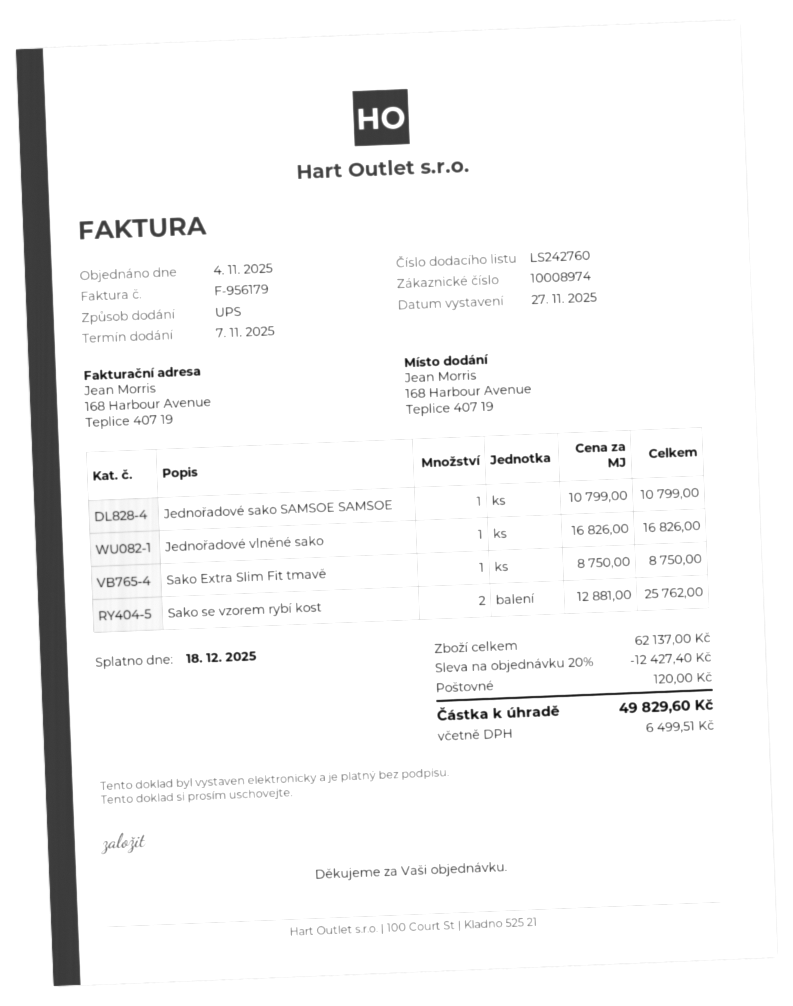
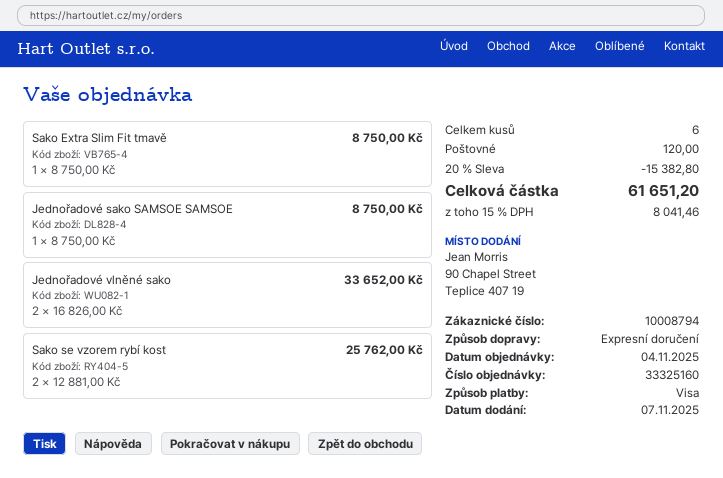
customer number: 10008974 -> 10008794
shipping method: UPS -> express
ship to: 168 Harbour Avenue, Teplice 407 19 -> 90 Chapel Street, Teplice 407 19
Jednořadové sako SAMSOE SAMSOE: 1 x 10799.00 = 10799.00 -> 1 x 8750.00 = 8750.00
Jednořadové vlněné sako: 1 x 16826.00 = 16826.00 -> 2 x 16826.00 = 33652.00
discount: 20% = 12427.40 -> 20% = 15382.80
tax: 6499.51 -> 8041.46
total: 49829.60 -> 61651.20

